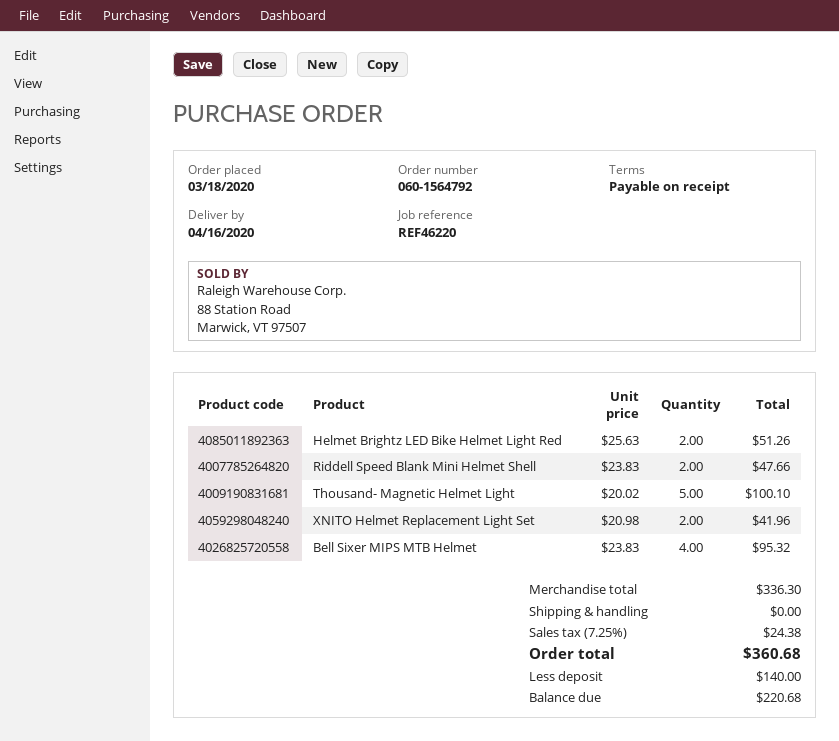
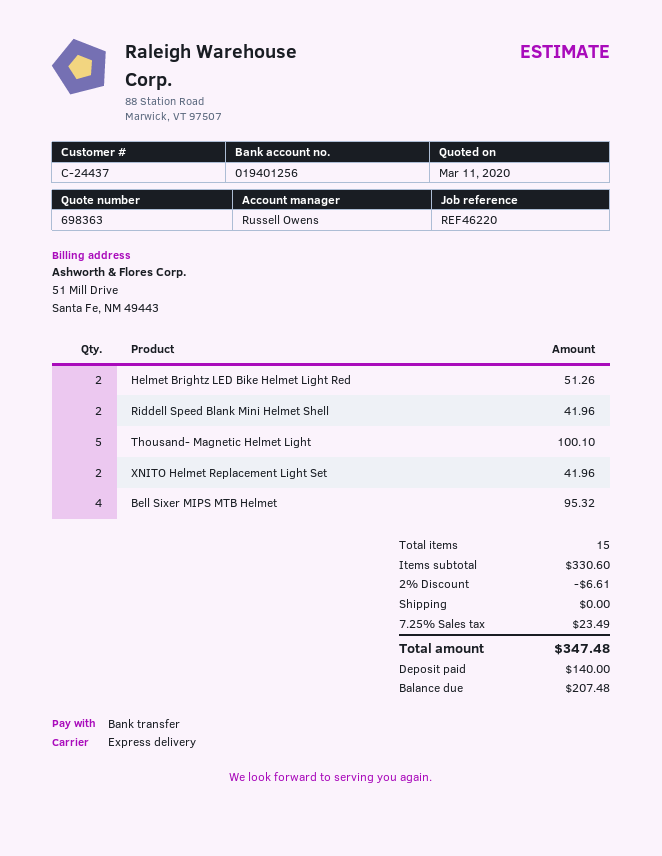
Riddell Speed Blank Mini Helmet Shell: 2 for 47.66 -> 2 for 41.96
subtotal: 336.30 -> 330.60
discount: none -> 2% = 6.61
tax: 7.25% = 24.38 -> 7.25% = 23.49
total: 360.68 -> 347.48
balance: 220.68 -> 207.48

